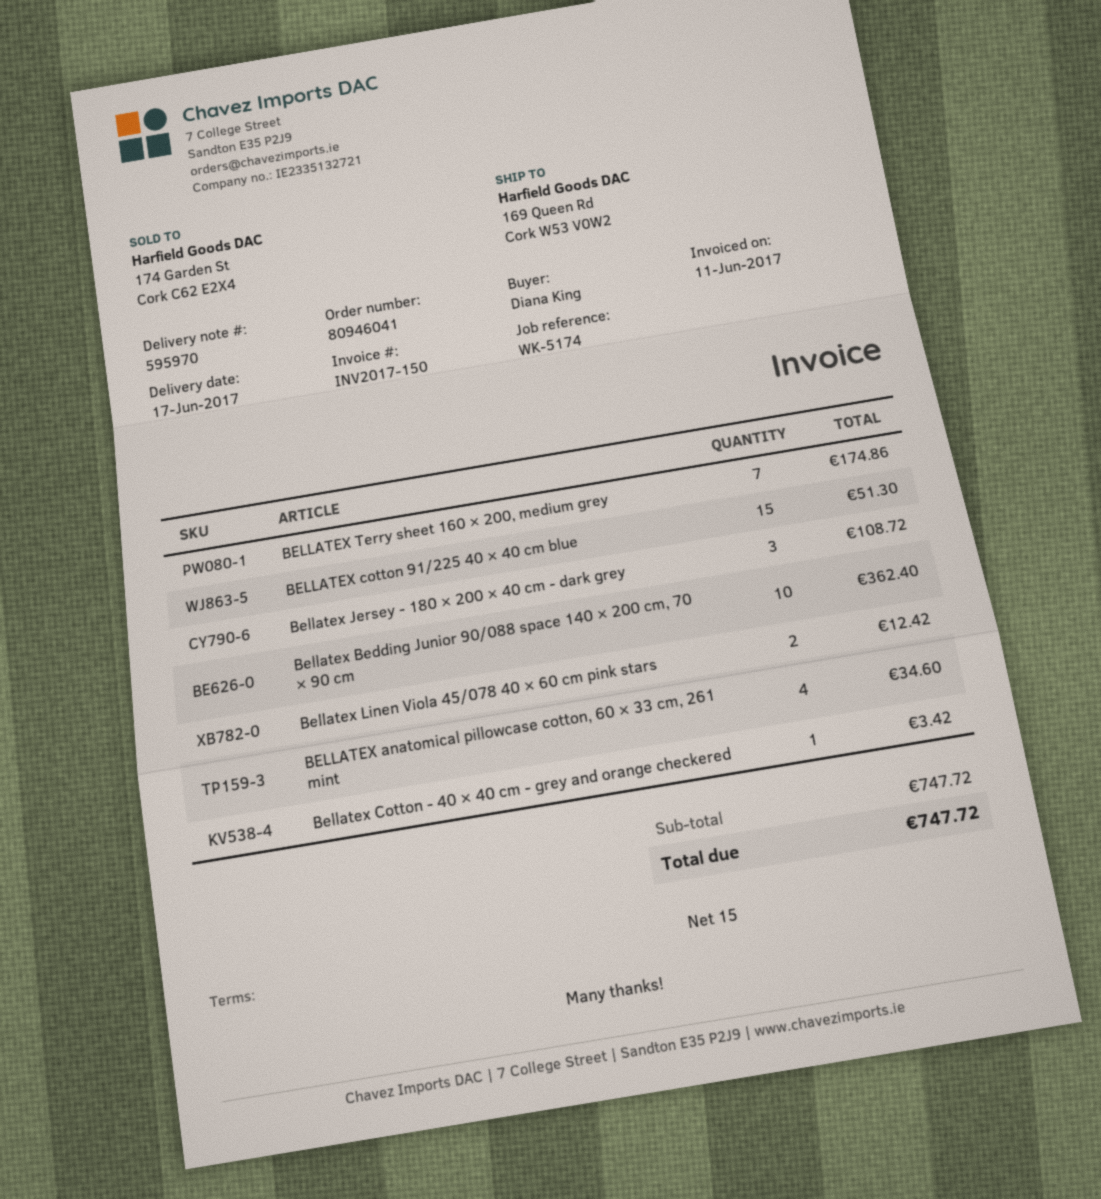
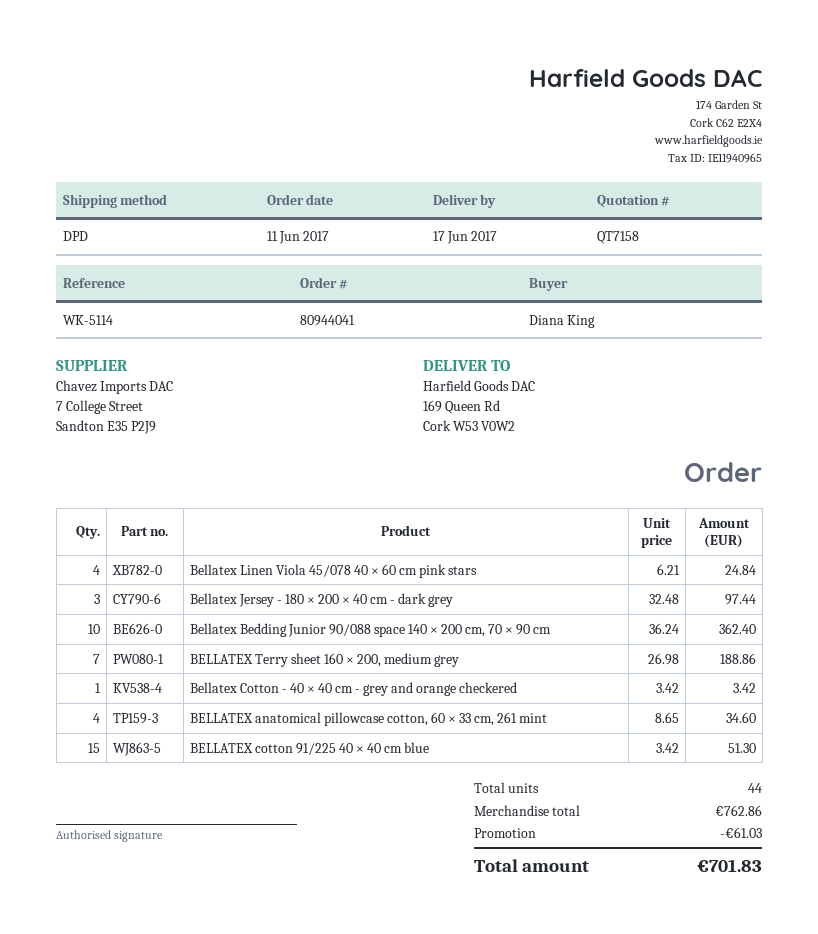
order number: 80946041 -> 80944041
reference: WK-5174 -> WK-5114
BELLATEX Terry sheet 160 × 200, medium grey: 7 for 174.86 -> 7 for 188.86
Bellatex Jersey - 180 × 200 × 40 cm - dark grey: 3 for 108.72 -> 3 for 97.44
Bellatex Linen Viola 45/078 40 × 60 cm pink stars: 2 for 12.42 -> 4 for 24.84
subtotal: 747.72 -> 762.86
discount: none -> 61.03
total: 747.72 -> 701.83

